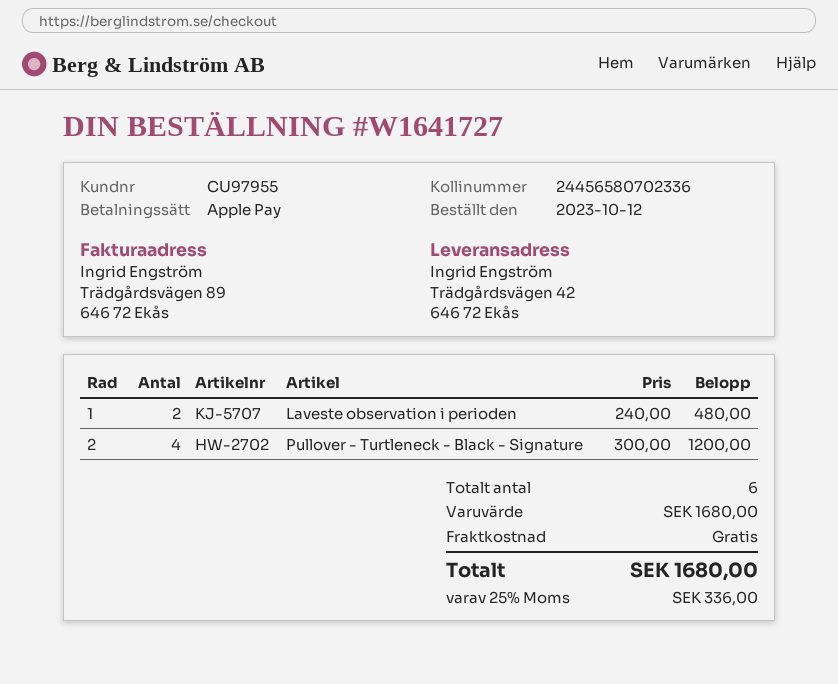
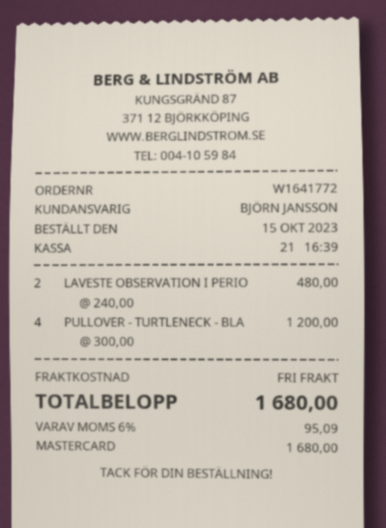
order number: W1641727 -> W1641772
order date: 2023-10-12 -> 2023-10-15
payment method: Apple Pay -> Mastercard
tax: 25% = 336.00 -> 6% = 95.09

